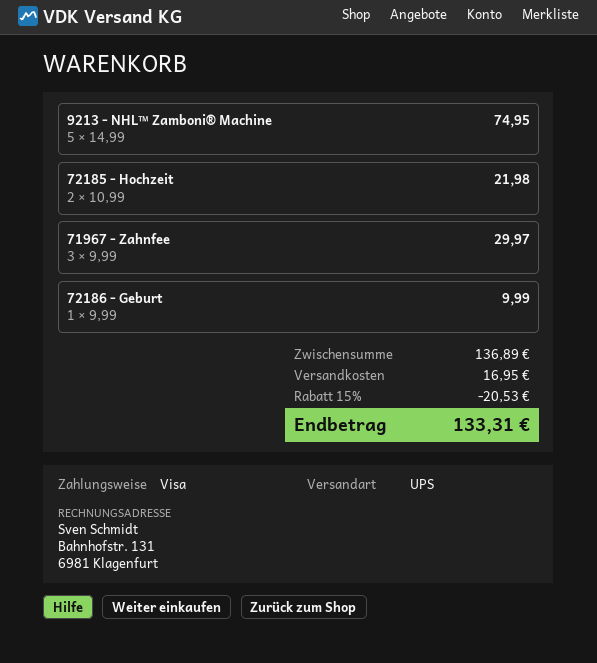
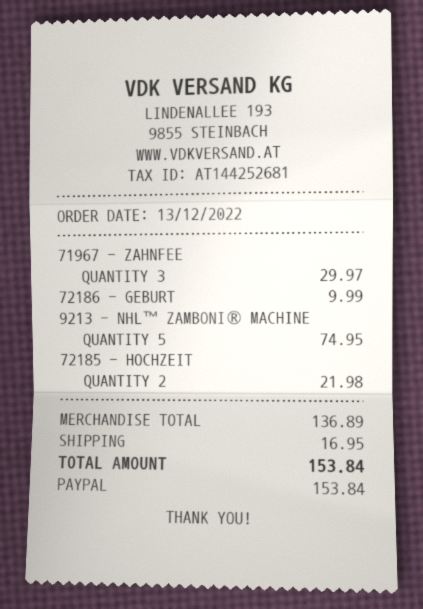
payment method: Visa -> PayPal
discount: 15% = 20.53 -> none
total: 133.31 -> 153.84

